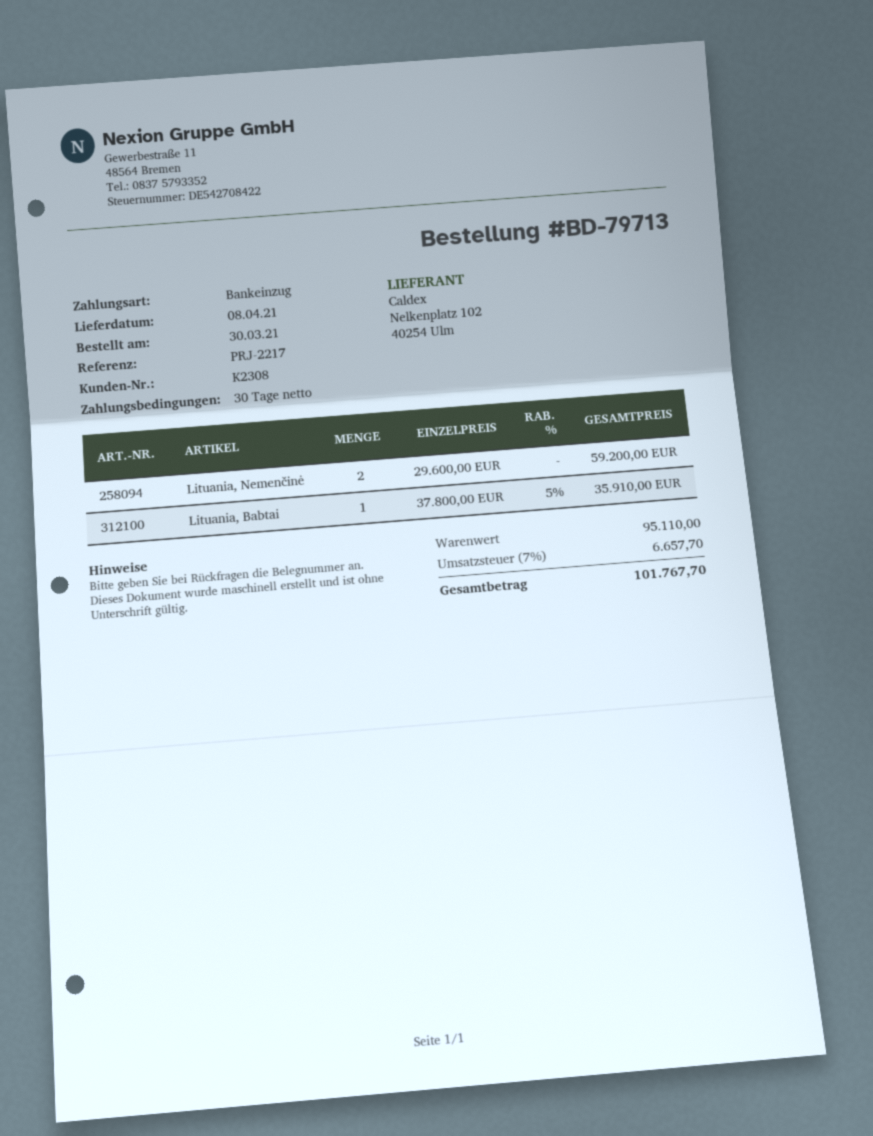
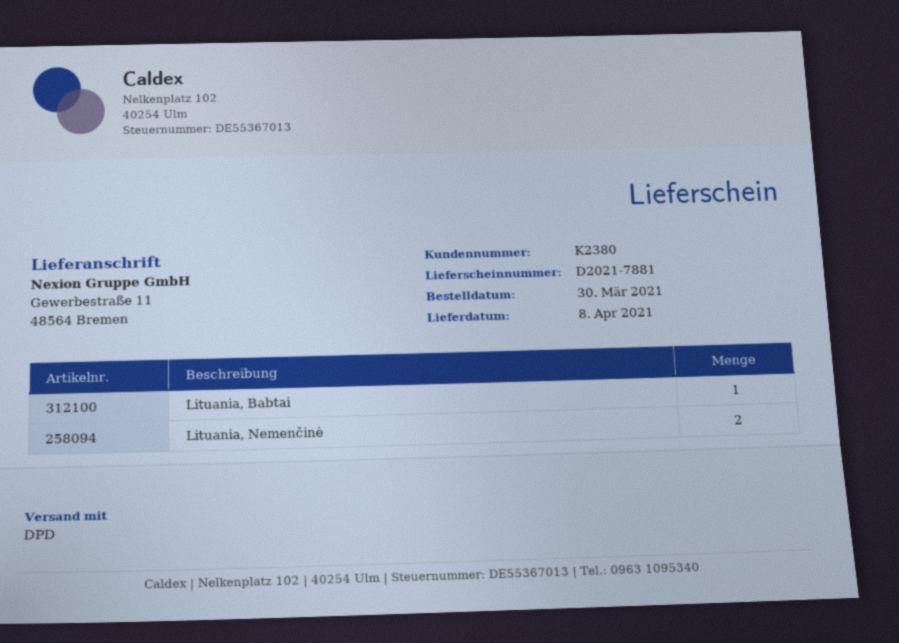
customer number: K2308 -> K2380

